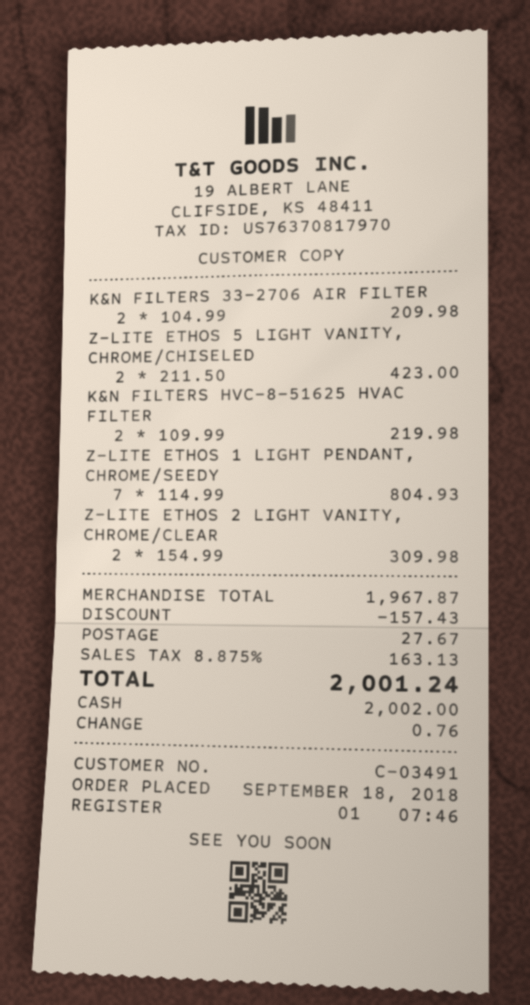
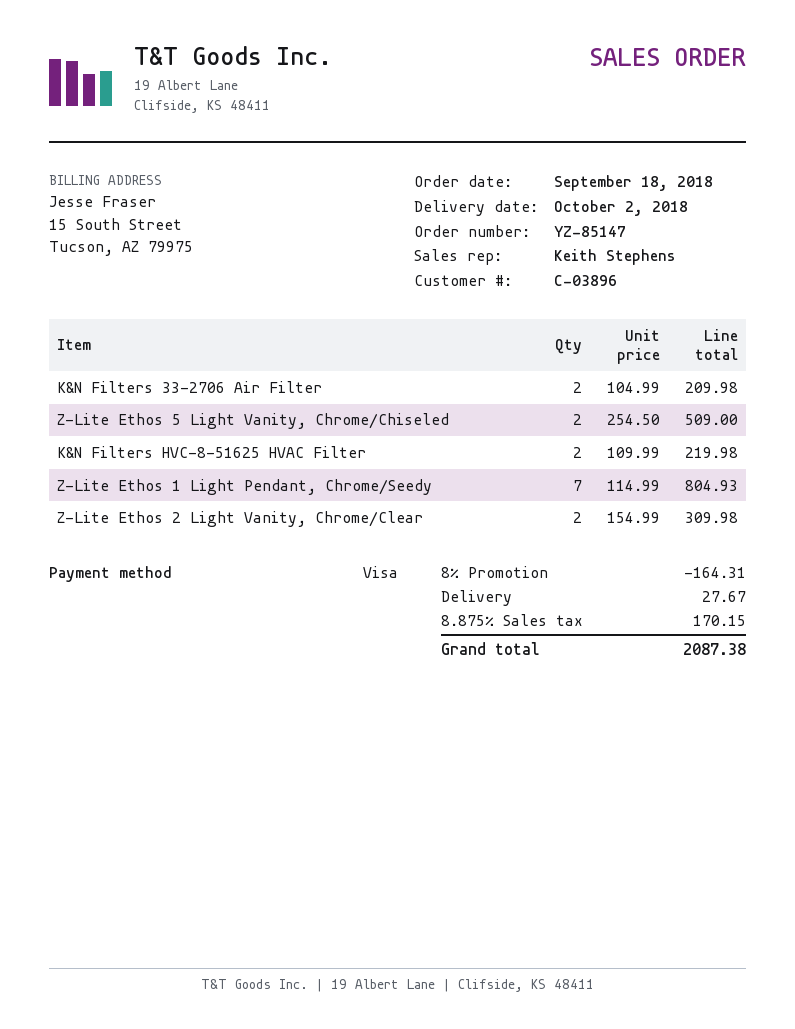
customer number: C-03491 -> C-03896
payment method: cash -> Visa
Z-LITE ETHOS 5 LIGHT VANITY, CHROME/CHISELED: 2 x 211.50 = 423.00 -> 2 x 254.50 = 509.00
discount: 157.43 -> 164.31
tax: 8.875% = 163.13 -> 8.875% = 170.15
total: 2001.24 -> 2087.38

